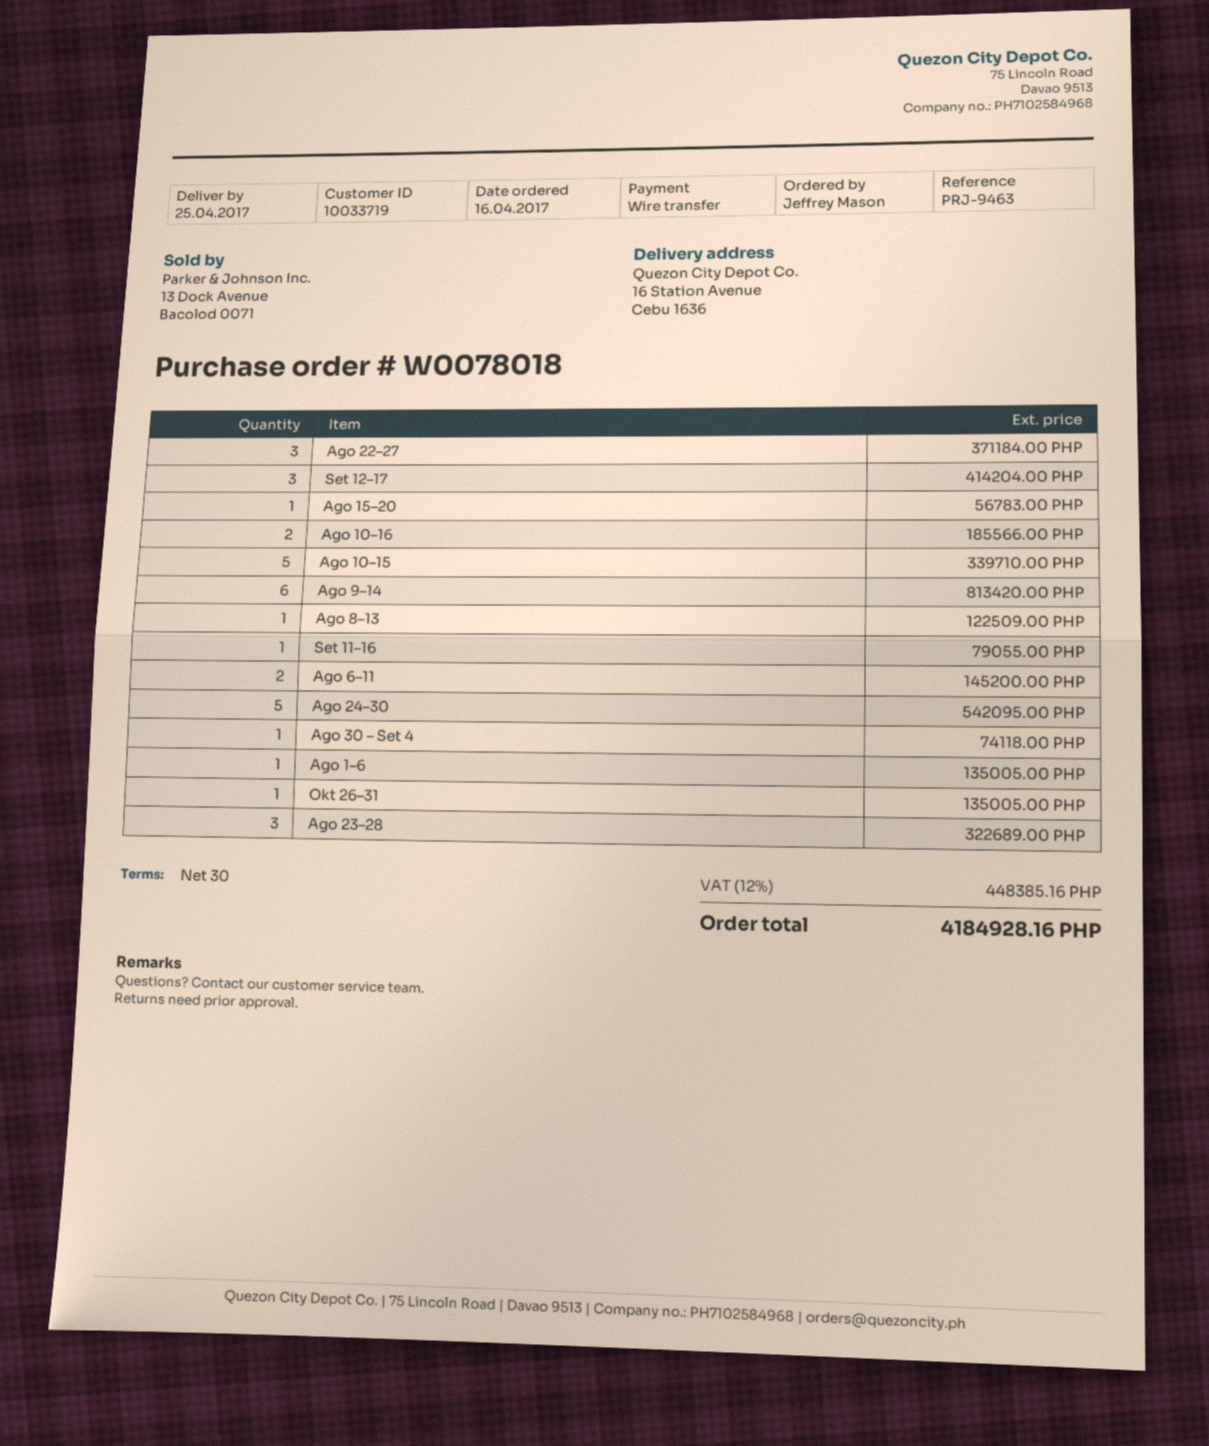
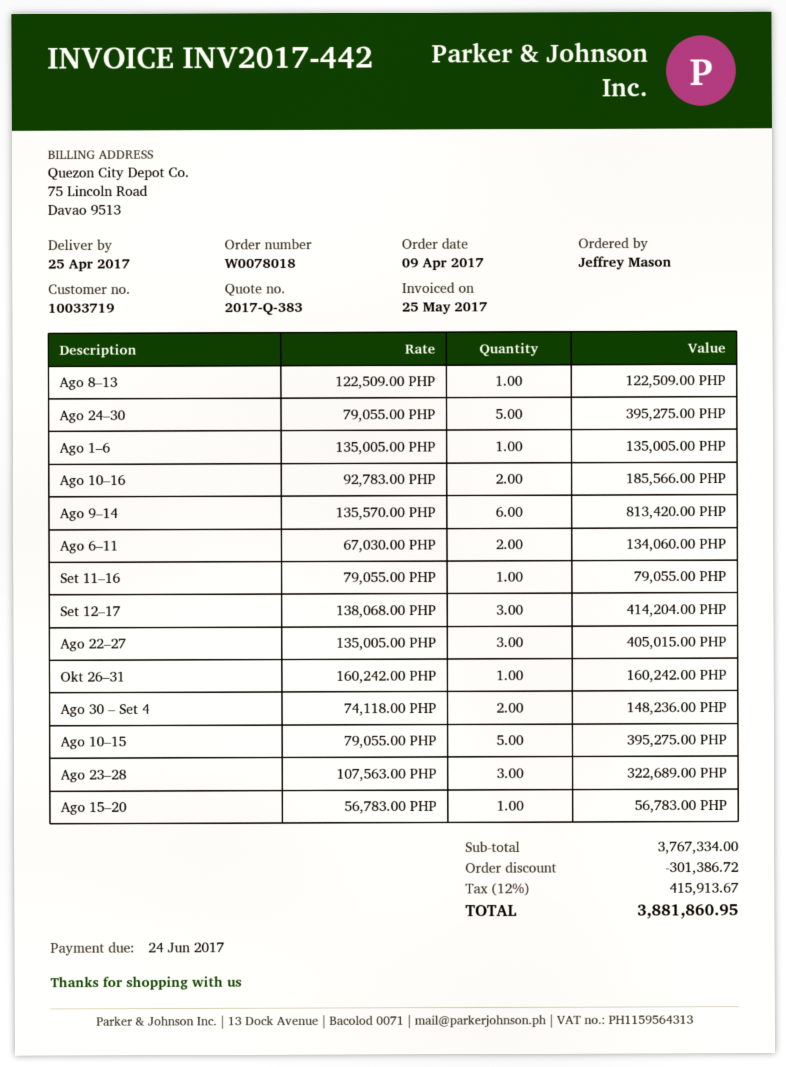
order date: 2017-04-16 -> 2017-04-09
Ago 22–27: 3 for 371184.00 -> 3 for 405015.00
Ago 10–15: 5 for 339710.00 -> 5 for 395275.00
Ago 6–11: 2 for 145200.00 -> 2 for 134060.00
Ago 24–30: 5 for 542095.00 -> 5 for 395275.00
Ago 30 – Set 4: 1 for 74118.00 -> 2 for 148236.00
Okt 26–31: 1 for 135005.00 -> 1 for 160242.00
discount: none -> 301386.72
tax: 12% = 448385.16 -> 12% = 415913.67
total: 4184928.16 -> 3881860.95

